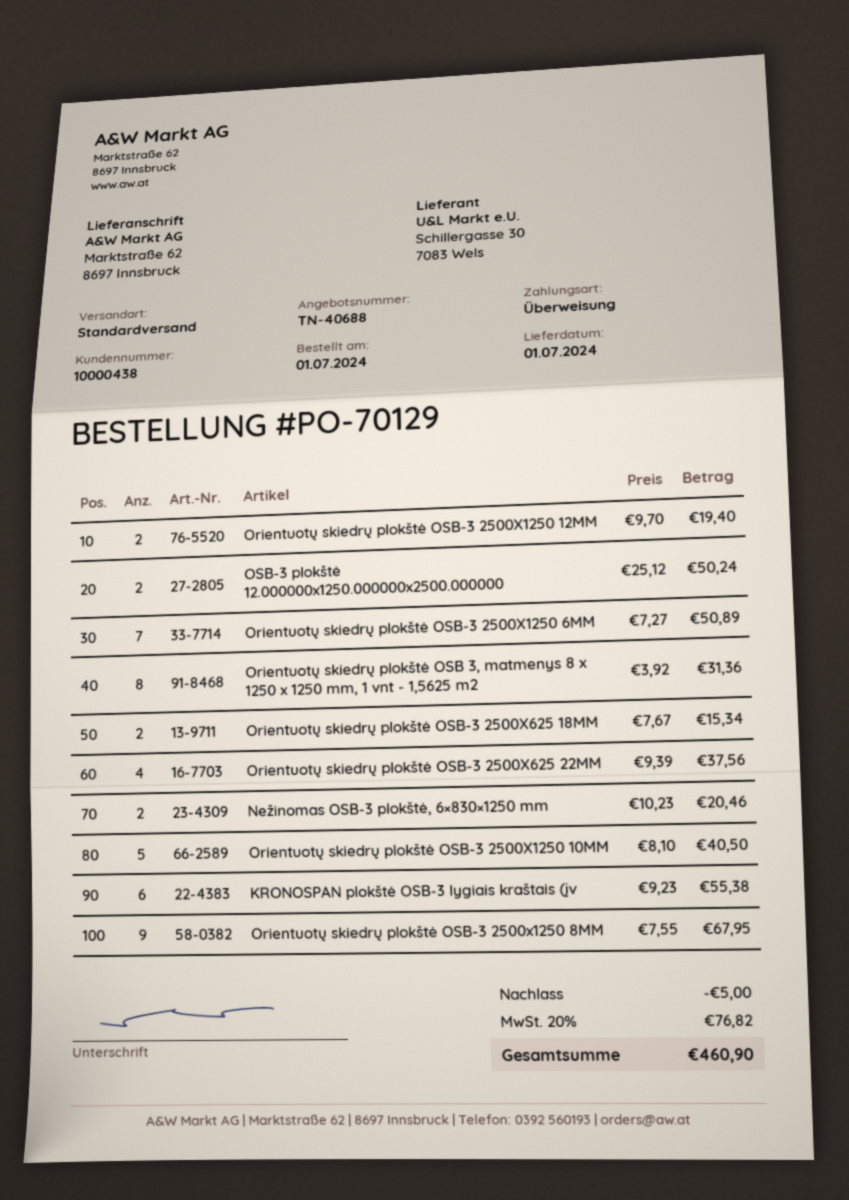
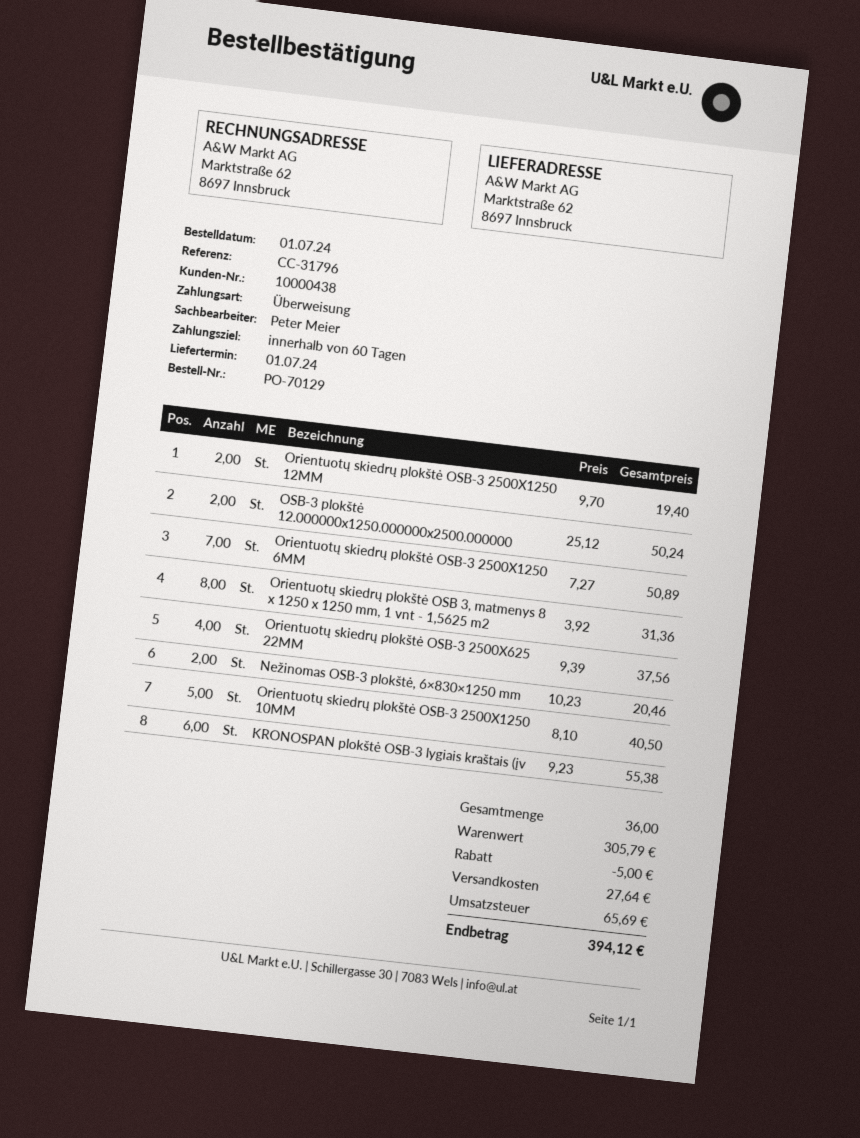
Orientuotų skiedrų plokštė OSB-3 2500X625 18MM: 2 x 7.67 = 15.34 -> none
Orientuotų skiedrų plokštė OSB-3 2500x1250 8MM: 9 x 7.55 = 67.95 -> none
shipping: none -> 27.64
tax: 76.82 -> 65.69
total: 460.90 -> 394.12

